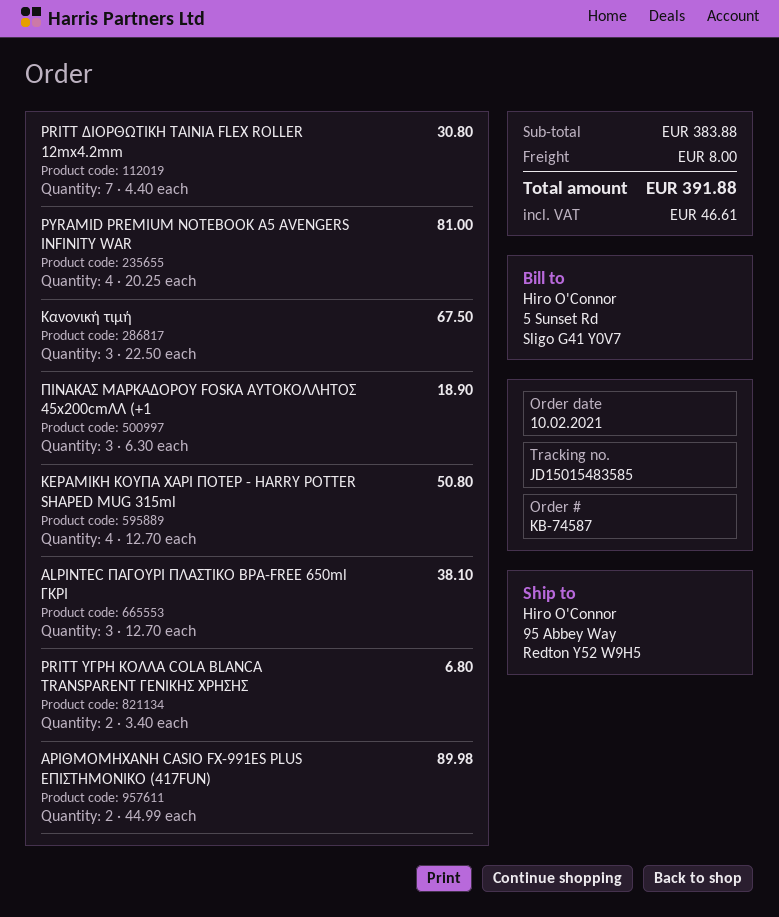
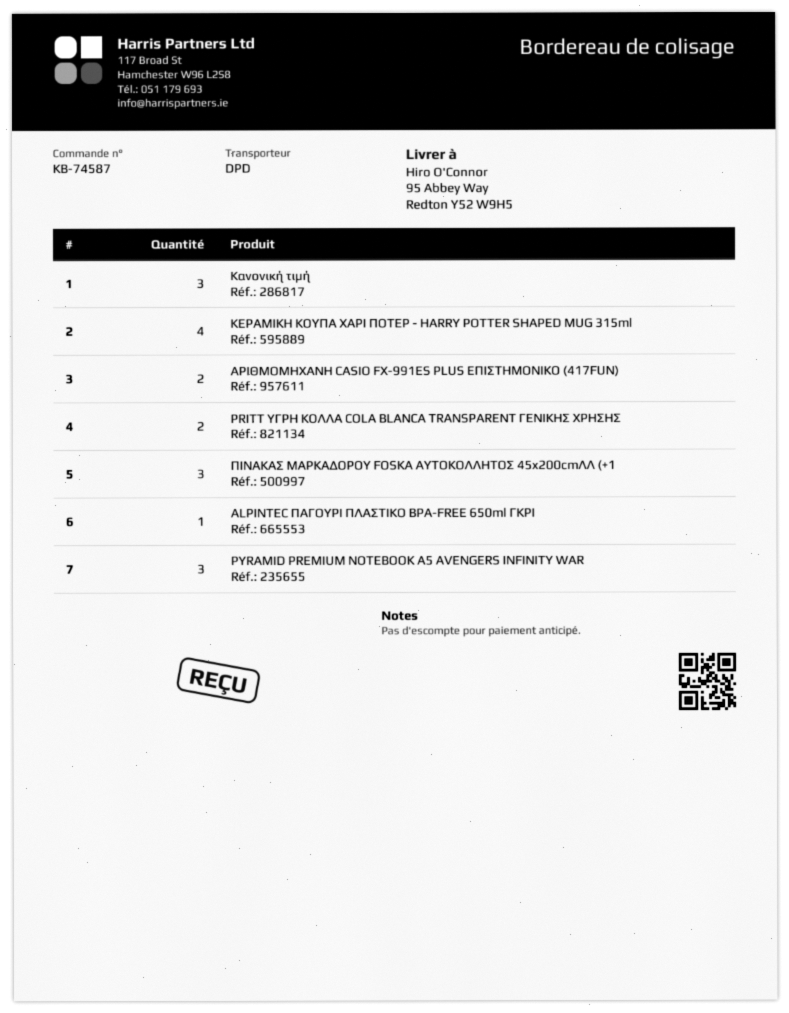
PRITT ΔΙΟΡΘΩΤΙΚΗ ΤΑΙΝΙΑ FLEX ROLLER 12mx4.2mm: 7 -> none
PYRAMID PREMIUM NOTEBOOK A5 AVENGERS INFINITY WAR: 4 -> 3
ALPINTEC ΠΑΓΟΥΡΙ ΠΛΑΣΤΙΚΟ BPA-FREE 650ml ΓΚΡΙ: 3 -> 1

